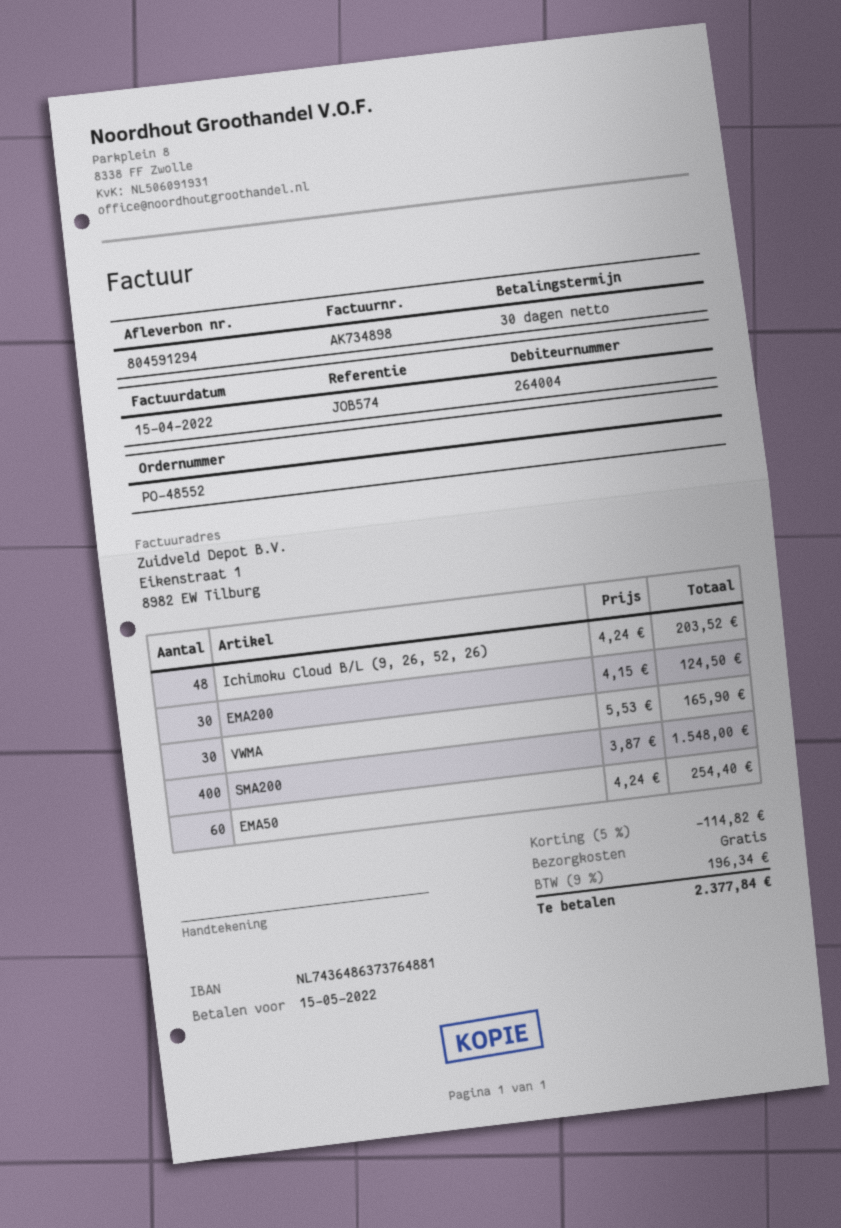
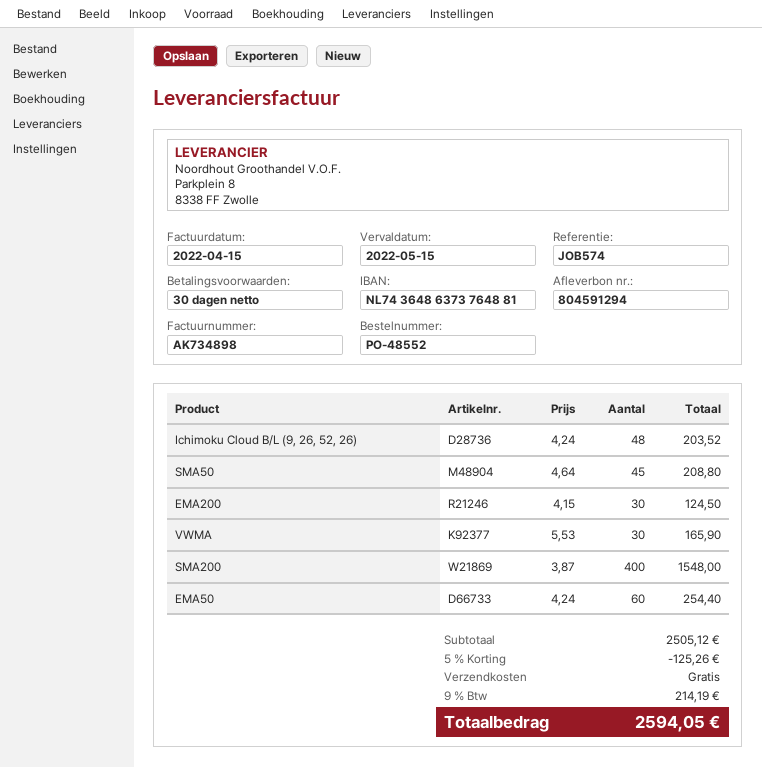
SMA50: none -> 45 x 4.64 = 208.80
discount: 5% = 114.82 -> 5% = 125.26
tax: 9% = 196.34 -> 9% = 214.19
total: 2377.84 -> 2594.05

